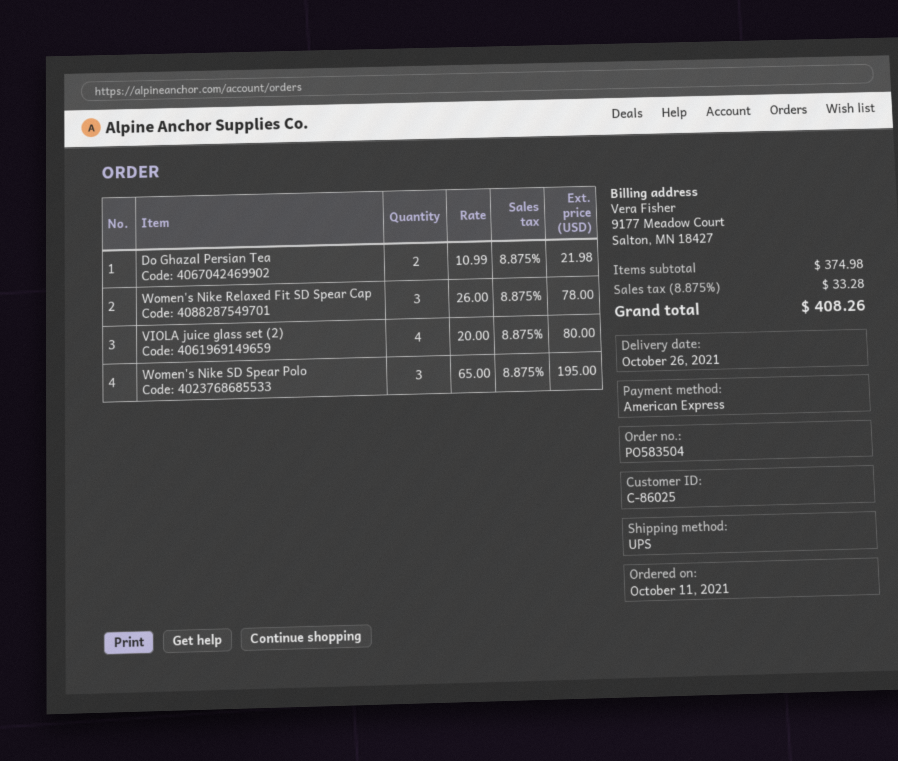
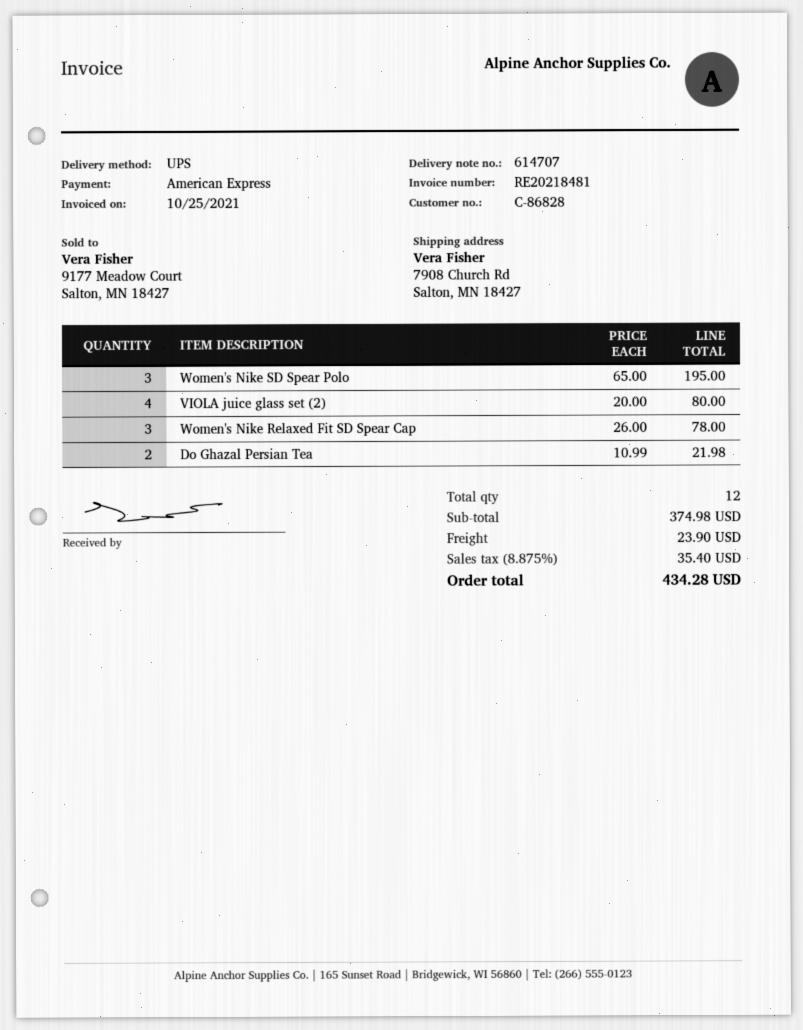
customer number: C-86025 -> C-86828
shipping: none -> 23.90
tax: 8.875% = 33.28 -> 8.875% = 35.40
total: 408.26 -> 434.28

